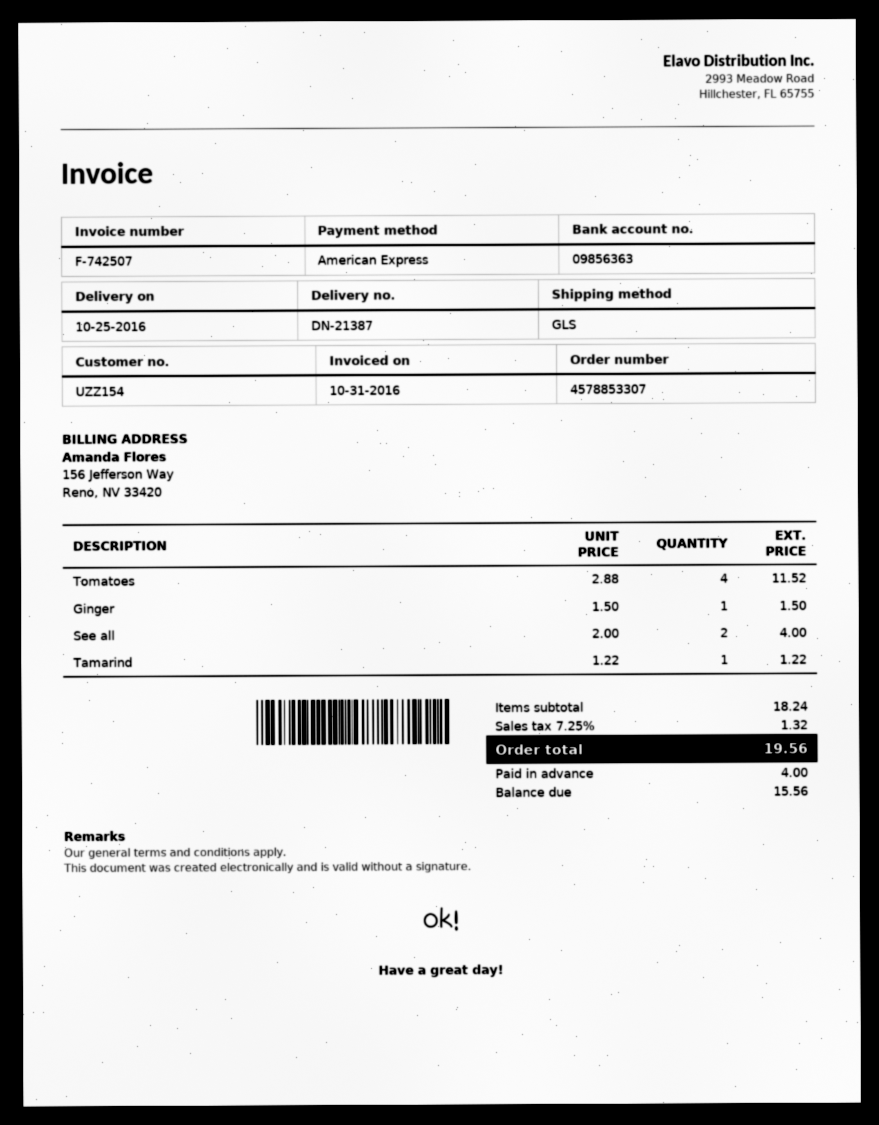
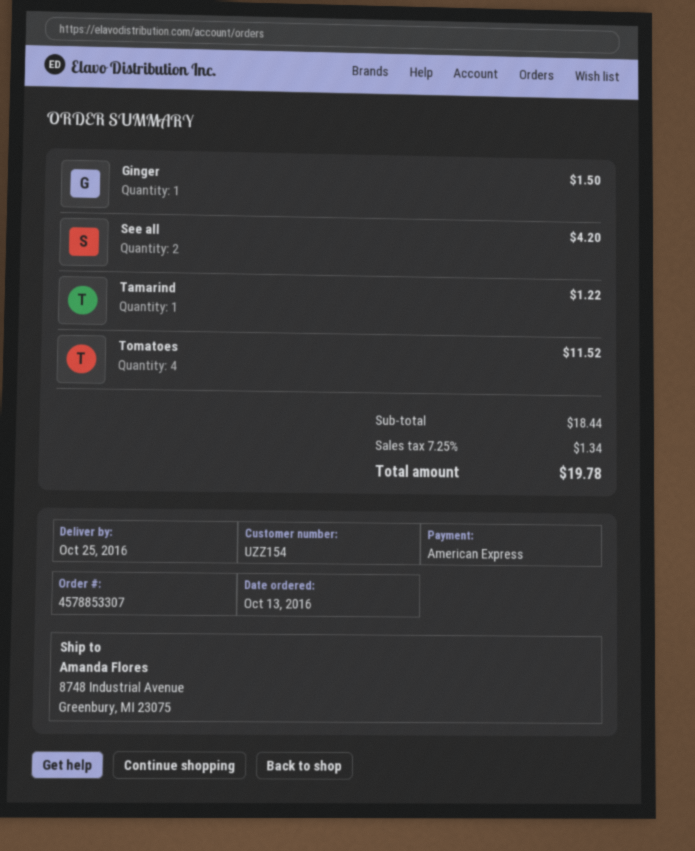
See all: 2 for 4.00 -> 2 for 4.20
subtotal: 18.24 -> 18.44
tax: 7.25% = 1.32 -> 7.25% = 1.34
total: 19.56 -> 19.78

